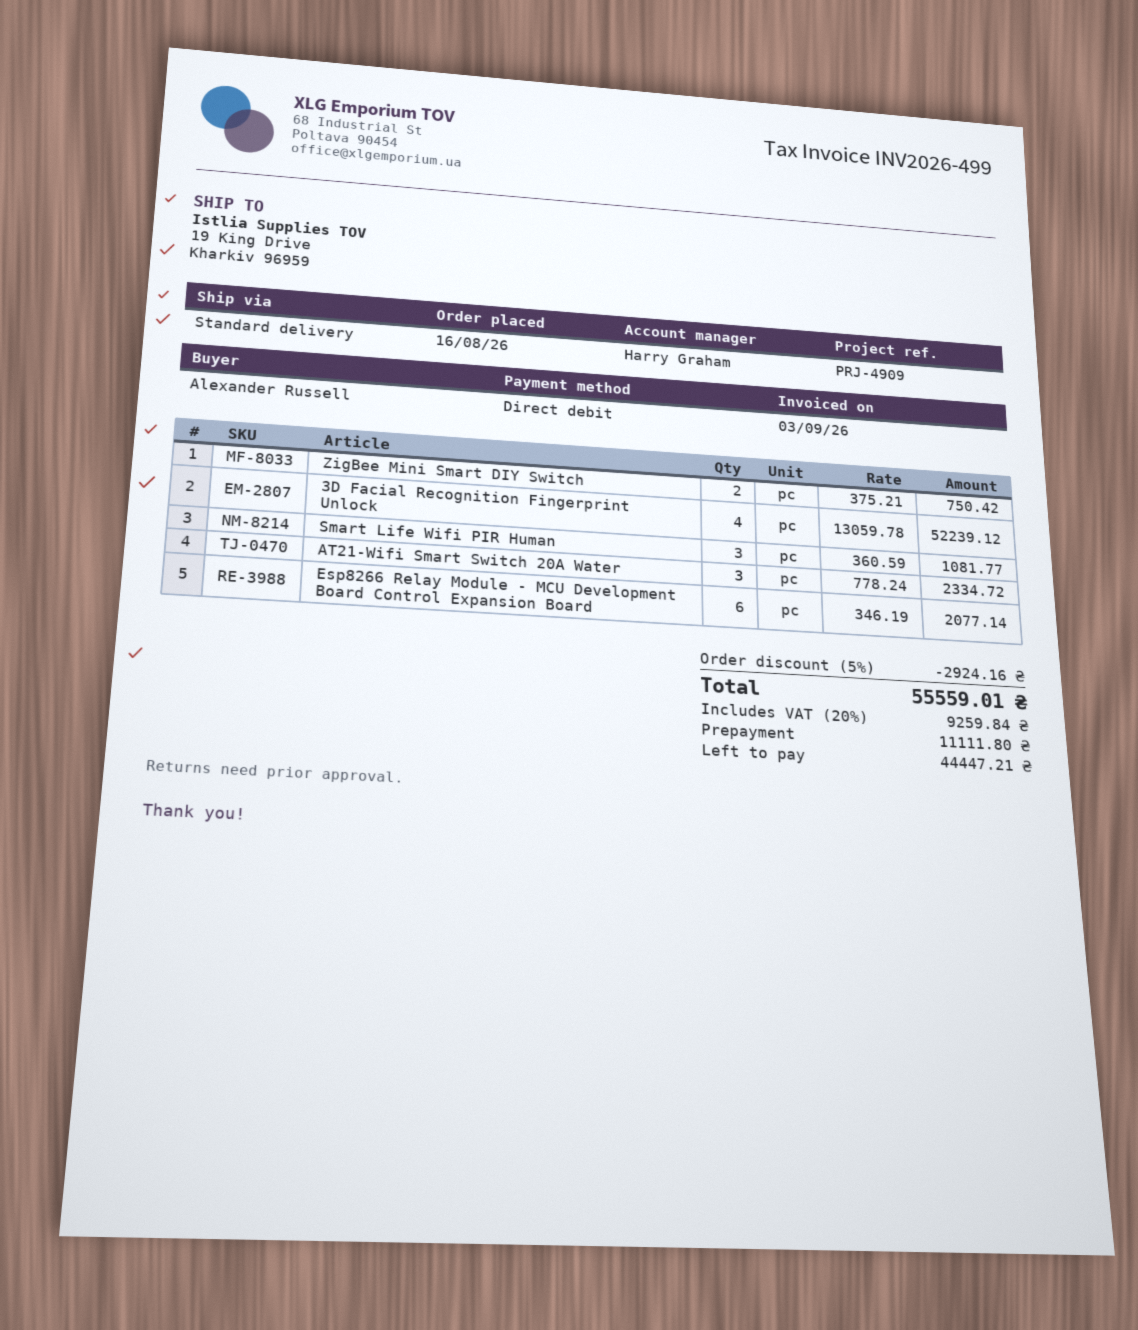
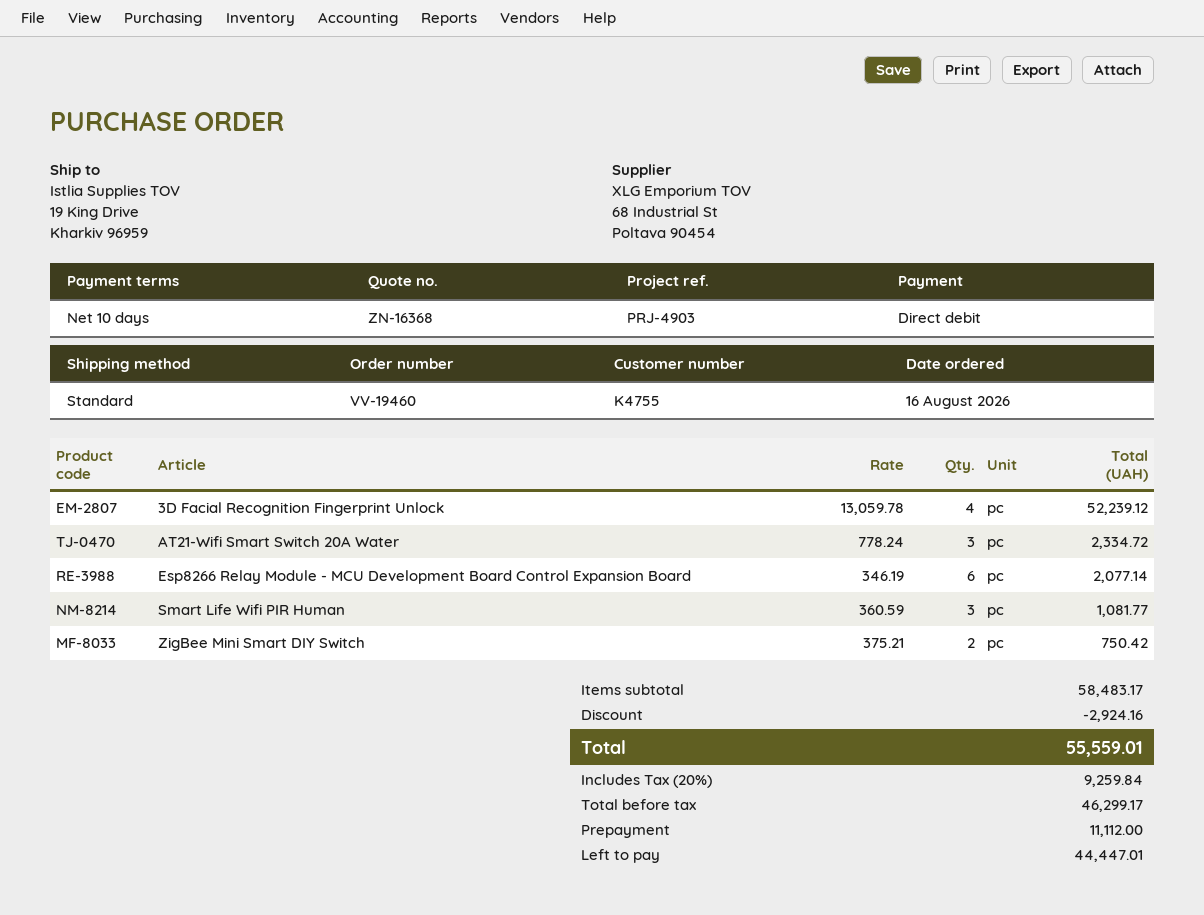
reference: PRJ-4909 -> PRJ-4903
deposit: 11111.80 -> 11112.00
balance: 44447.21 -> 44447.01

